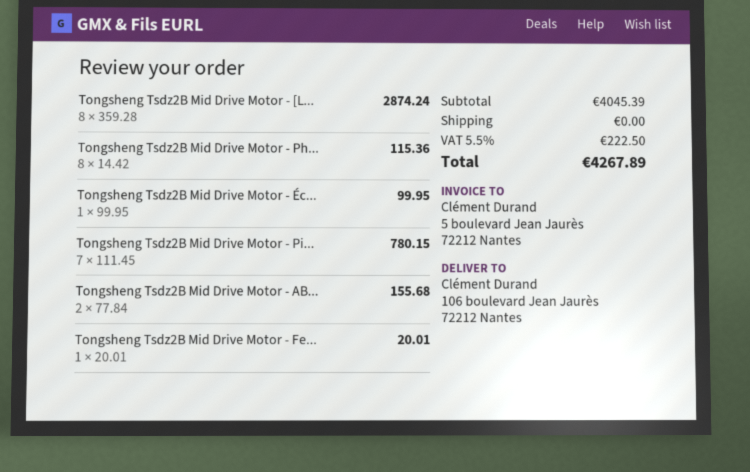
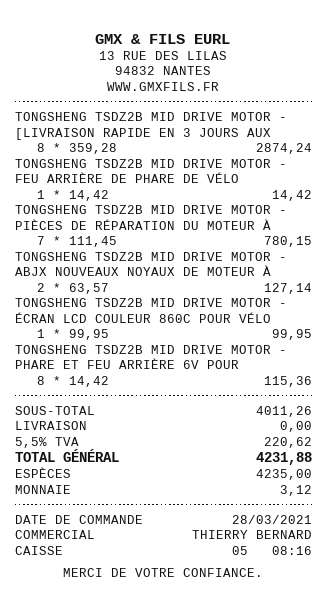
Tongsheng Tsdz2B Mid Drive Motor - AB...: 2 x 77.84 = 155.68 -> 2 x 63.57 = 127.14
Tongsheng Tsdz2B Mid Drive Motor - Fe...: 1 x 20.01 = 20.01 -> 1 x 14.42 = 14.42
subtotal: 4045.39 -> 4011.26
tax: 5.5% = 222.50 -> 5.5% = 220.62
total: 4267.89 -> 4231.88

